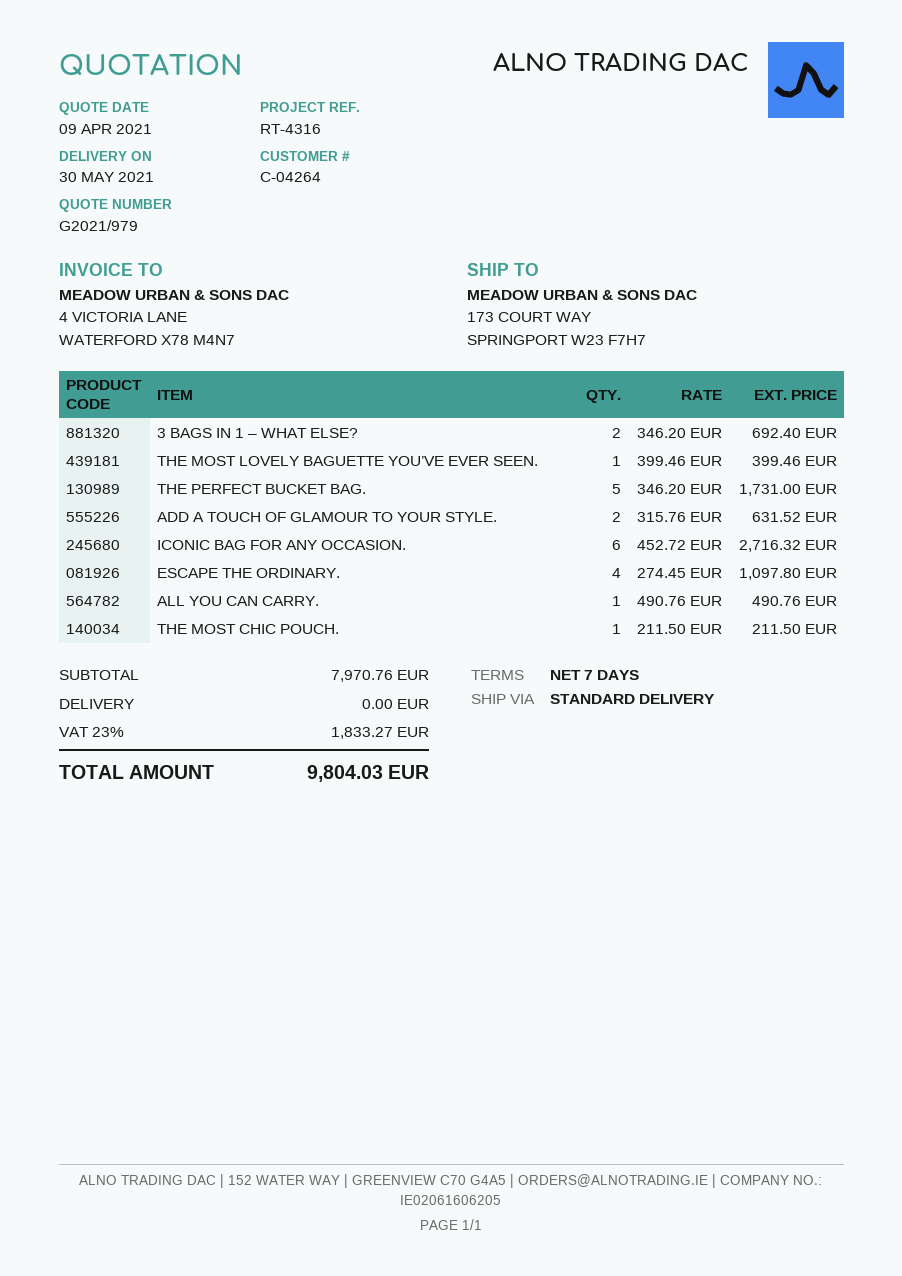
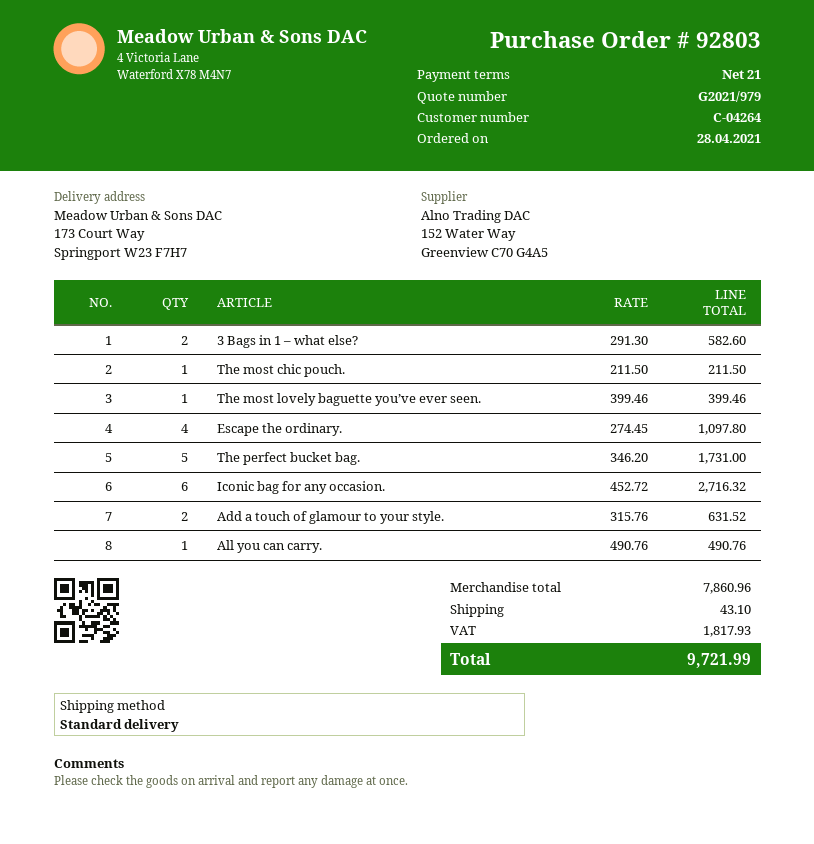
payment terms: 7 days -> 21 days
3 BAGS IN 1 – WHAT ELSE?: 2 x 346.20 = 692.40 -> 2 x 291.30 = 582.60
subtotal: 7970.76 -> 7860.96
shipping: 0.00 -> 43.10
tax: 1833.27 -> 1817.93
total: 9804.03 -> 9721.99

